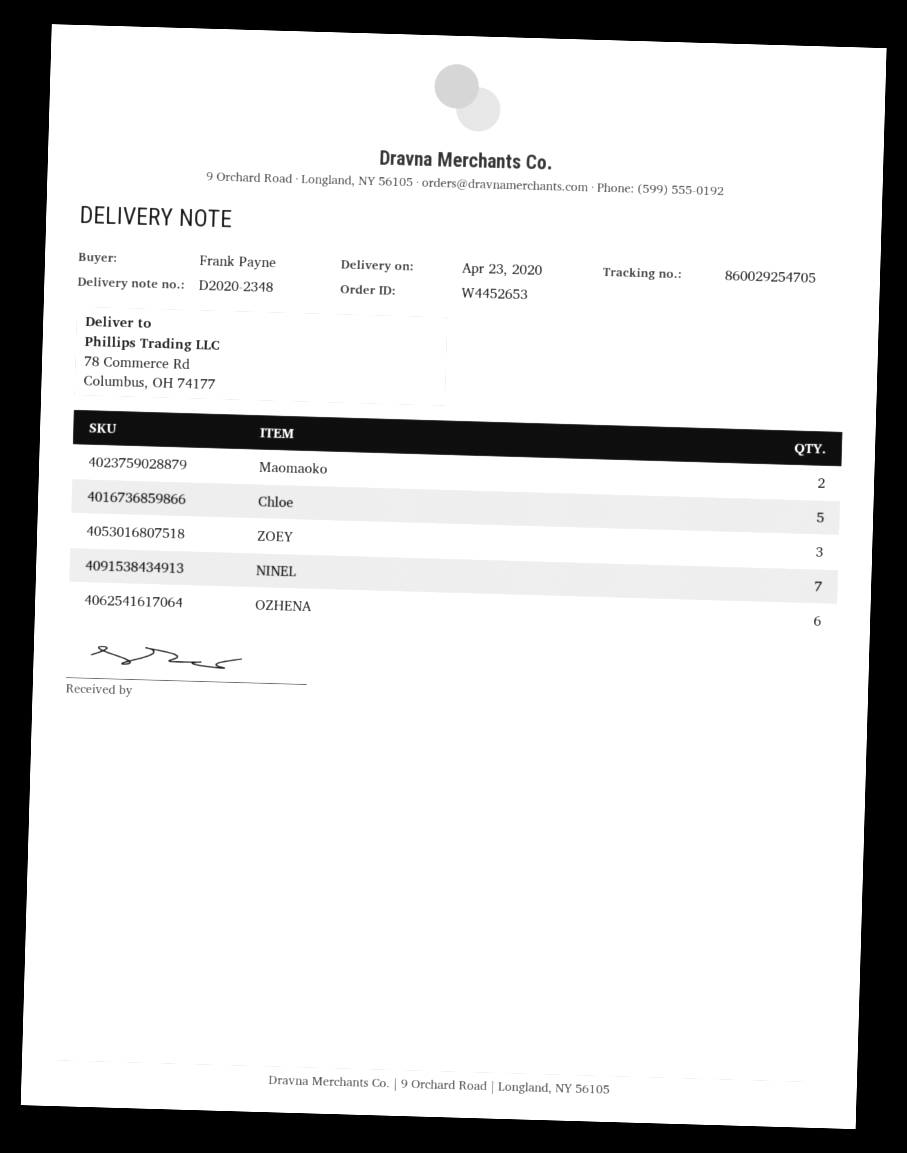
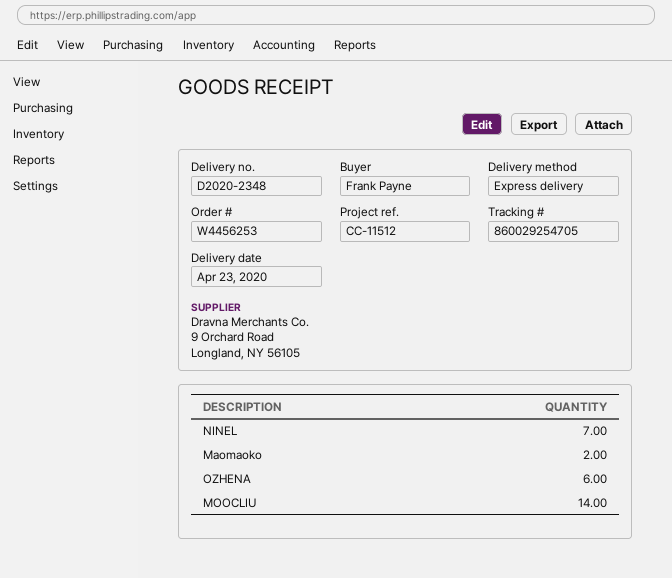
order number: W4452653 -> W4456253
Chloe: 5 -> none
ZOEY: 3 -> none
MOOCLIU: none -> 14

